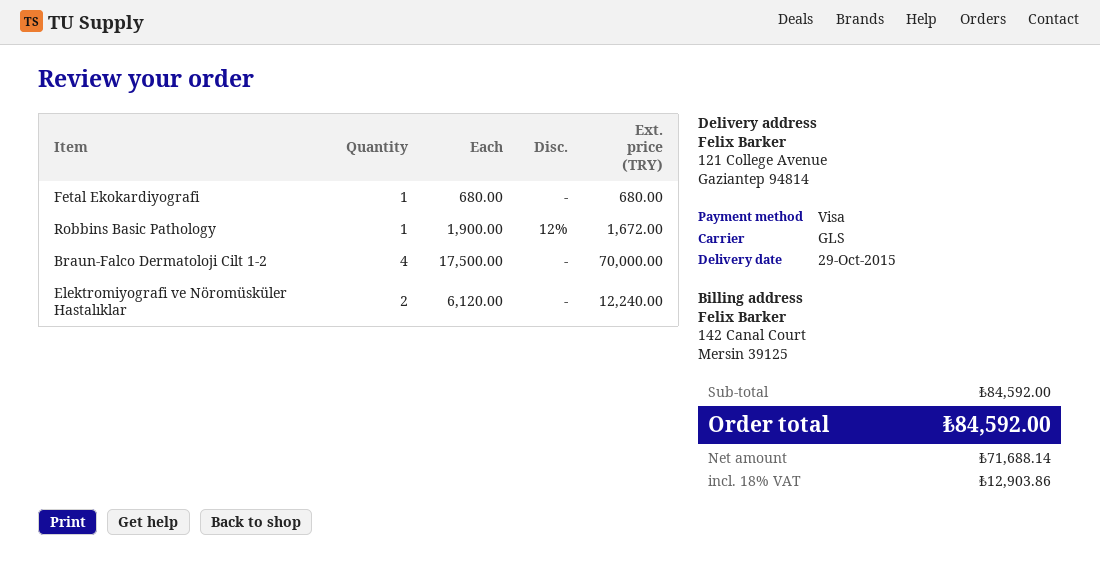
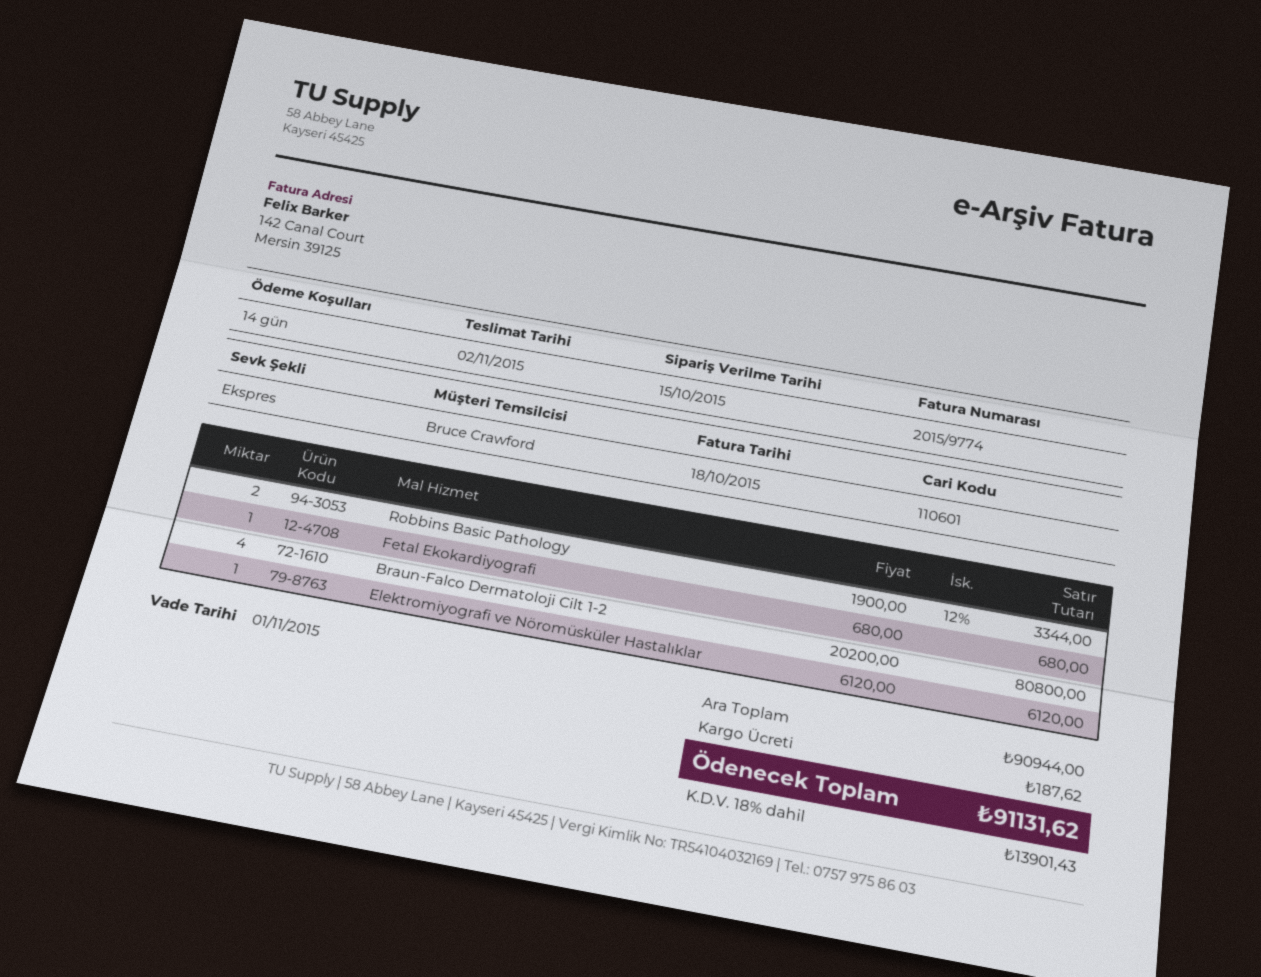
delivery date: 2015-10-29 -> 2015-11-02
shipping method: GLS -> express
Robbins Basic Pathology: 1 x 1900.00 - 12% = 1672.00 -> 2 x 1900.00 - 12% = 3344.00
Braun-Falco Dermatoloji Cilt 1-2: 4 x 17500.00 = 70000.00 -> 4 x 20200.00 = 80800.00
Elektromiyografi ve Nöromüsküler Hastalıklar: 2 x 6120.00 = 12240.00 -> 1 x 6120.00 = 6120.00
subtotal: 84592.00 -> 90944.00
shipping: none -> 187.62
tax: 18% = 12903.86 -> 18% = 13901.43
total: 84592.00 -> 91131.62

